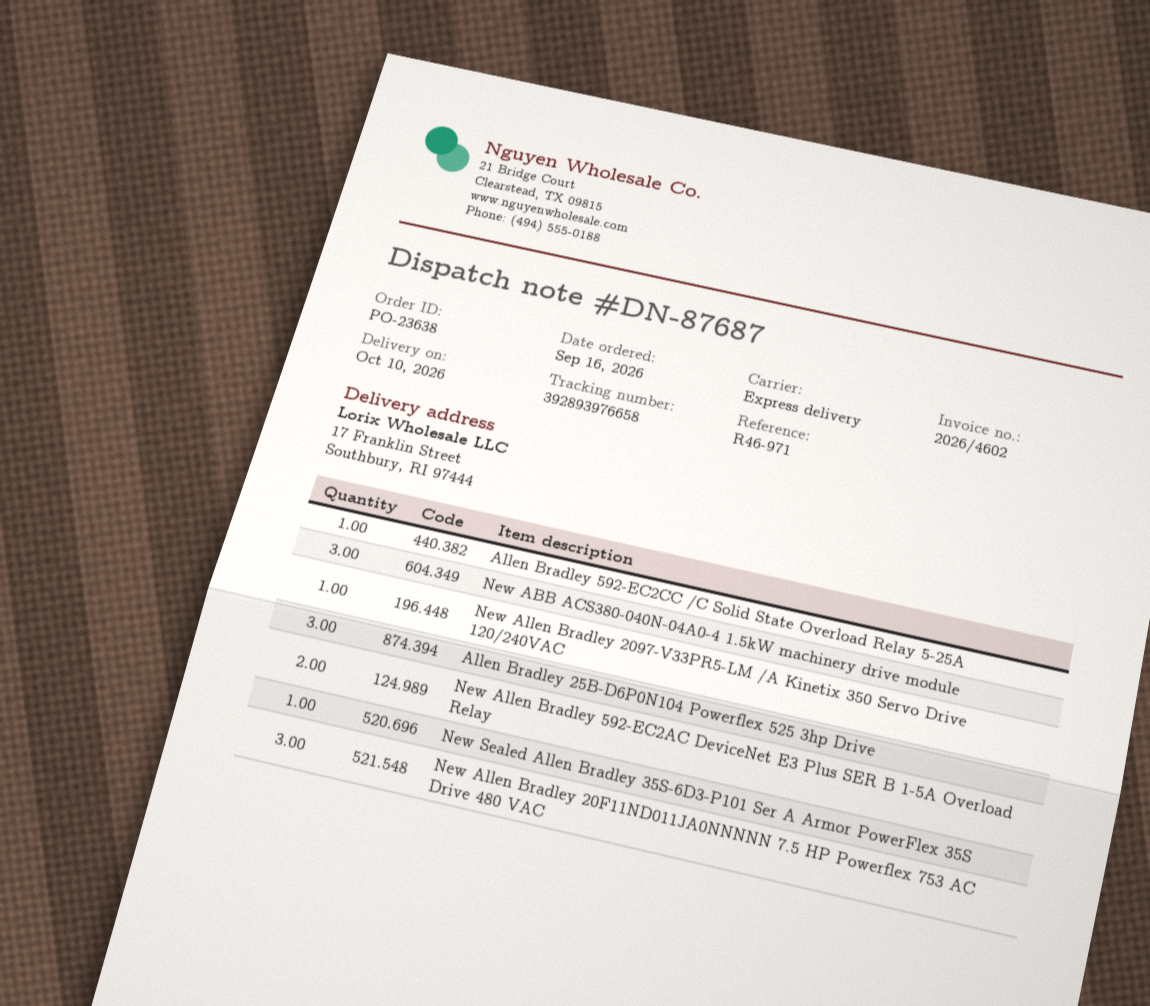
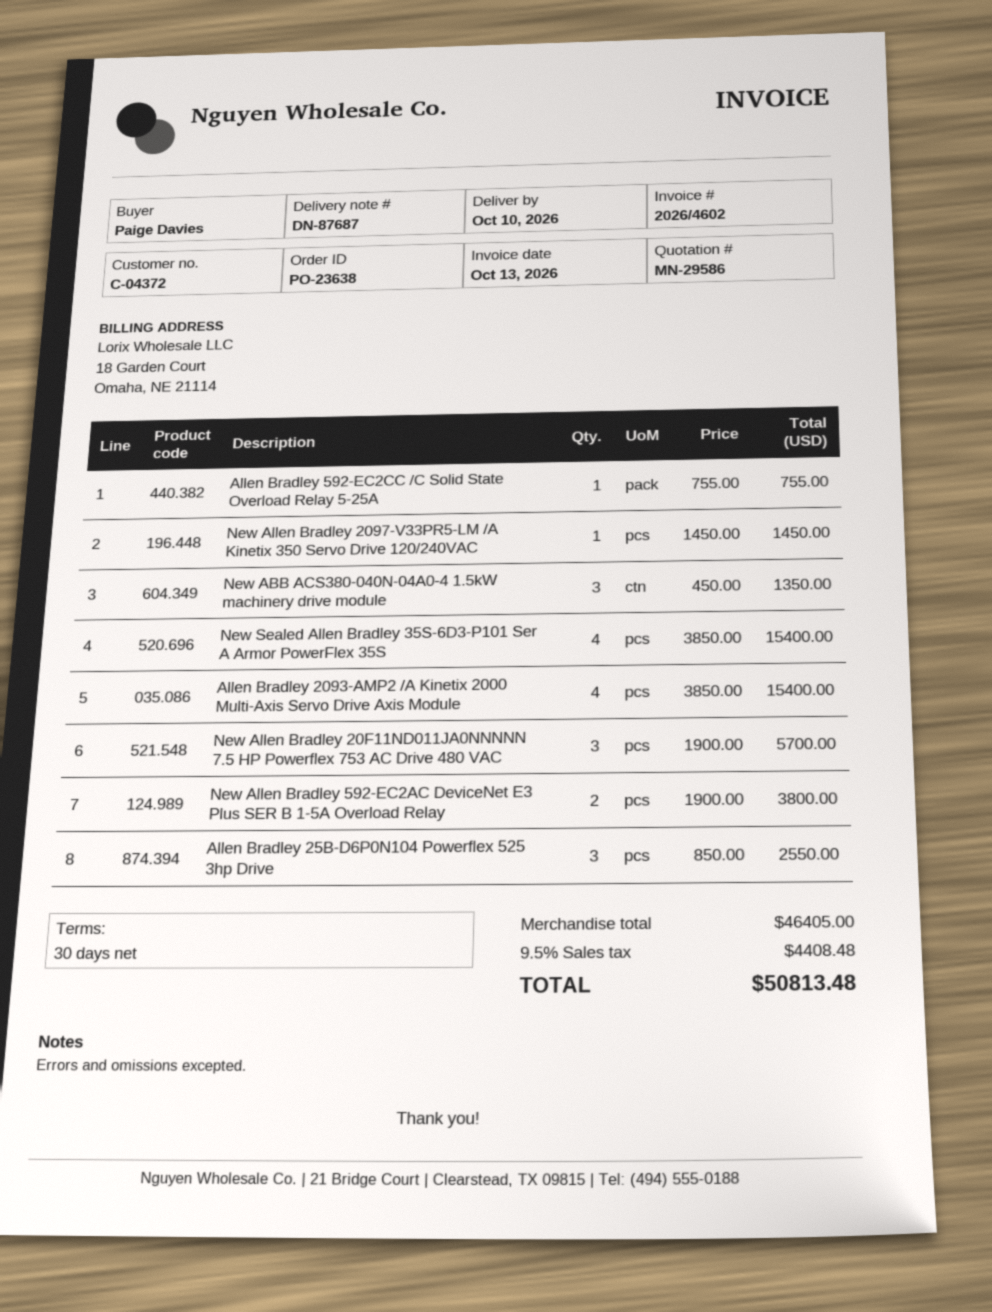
New Sealed Allen Bradley 35S-6D3-P101 Ser A Armor PowerFlex 35S: 1 -> 4
Allen Bradley 2093-AMP2 /A Kinetix 2000 Multi-Axis Servo Drive Axis Module: none -> 4

